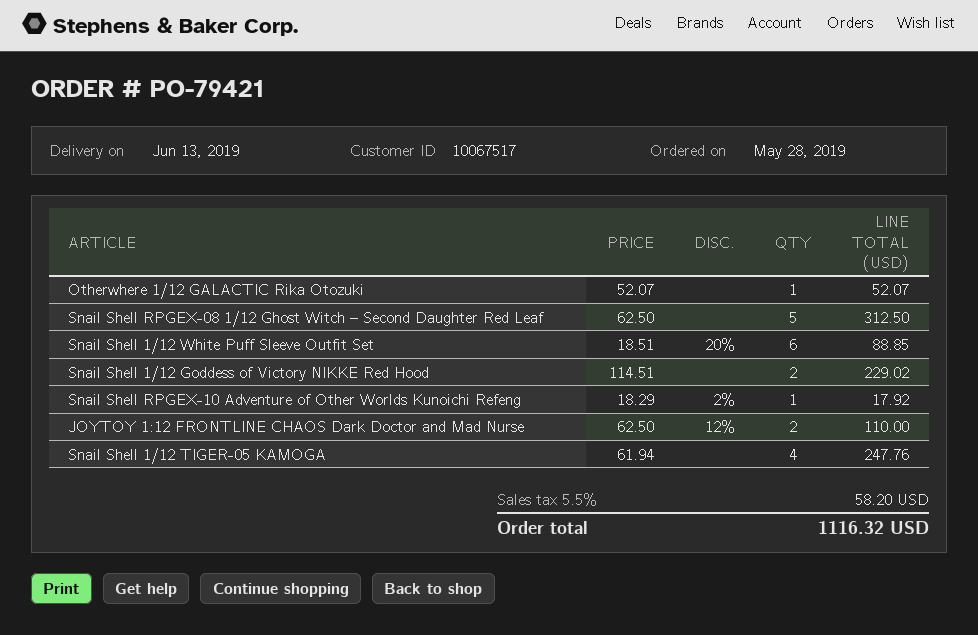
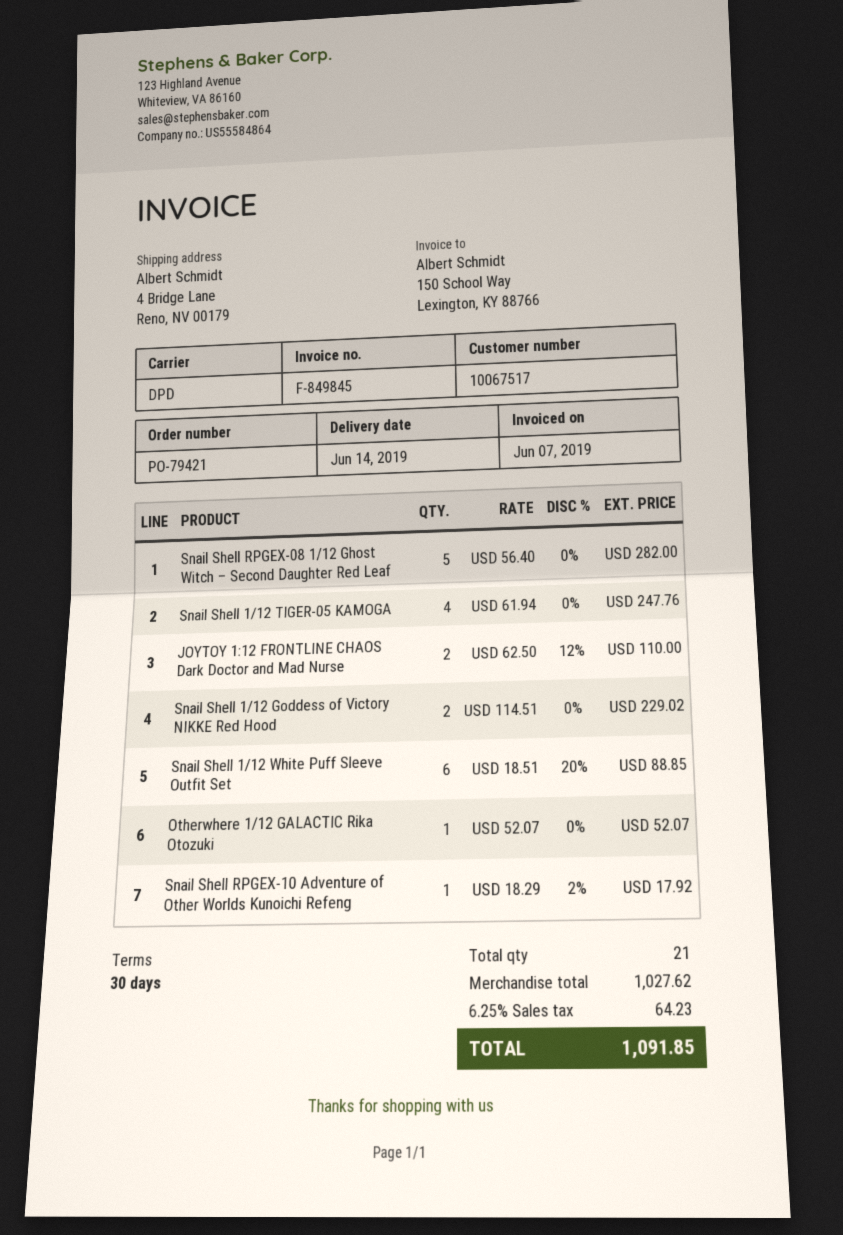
delivery date: 2019-06-13 -> 2019-06-14
Snail Shell RPGEX-08 1/12 Ghost Witch – Second Daughter Red Leaf: 5 x 62.50 = 312.50 -> 5 x 56.40 = 282.00
tax: 5.5% = 58.20 -> 6.25% = 64.23
total: 1116.32 -> 1091.85

